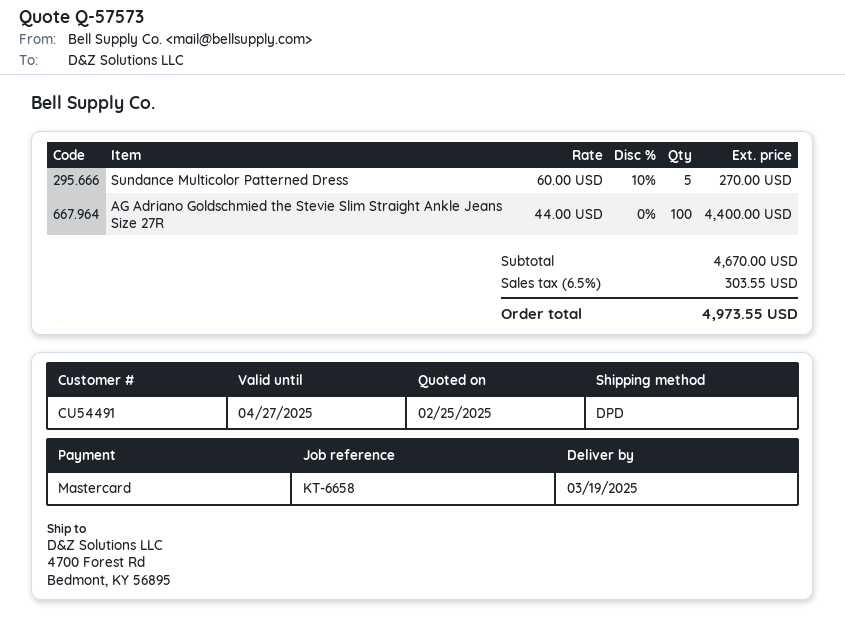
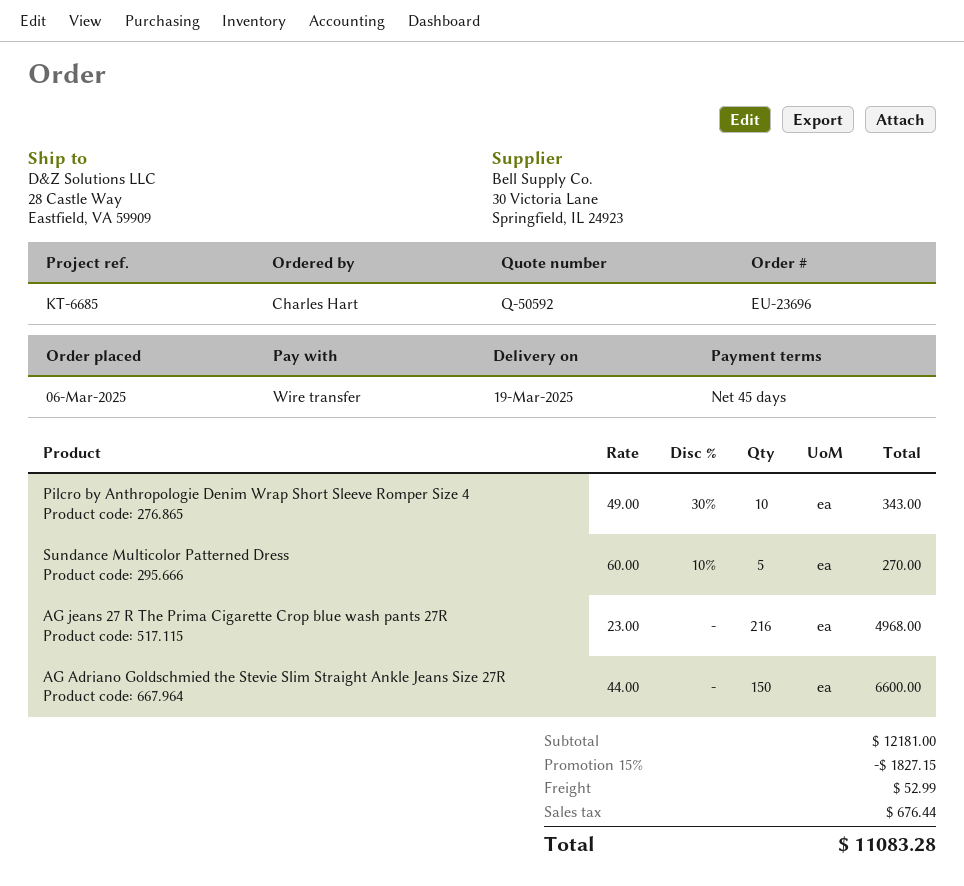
quote number: Q-57573 -> Q-50592
reference: KT-6658 -> KT-6685
payment method: Mastercard -> bank transfer
ship to: 4700 Forest Rd, Bedmont, KY 56895 -> 28 Castle Way, Eastfield, VA 59909
AG Adriano Goldschmied the Stevie Slim Straight Ankle Jeans Size 27R: 100 x 44.00 = 4400.00 -> 150 x 44.00 = 6600.00
Pilcro by Anthropologie Denim Wrap Short Sleeve Romper Size 4: none -> 10 x 49.00 - 30% = 343.00
AG jeans 27 R The Prima Cigarette Crop blue wash pants 27R: none -> 216 x 23.00 = 4968.00
subtotal: 4670.00 -> 12181.00
discount: none -> 15% = 1827.15
shipping: none -> 52.99
tax: 303.55 -> 676.44
total: 4973.55 -> 11083.28

